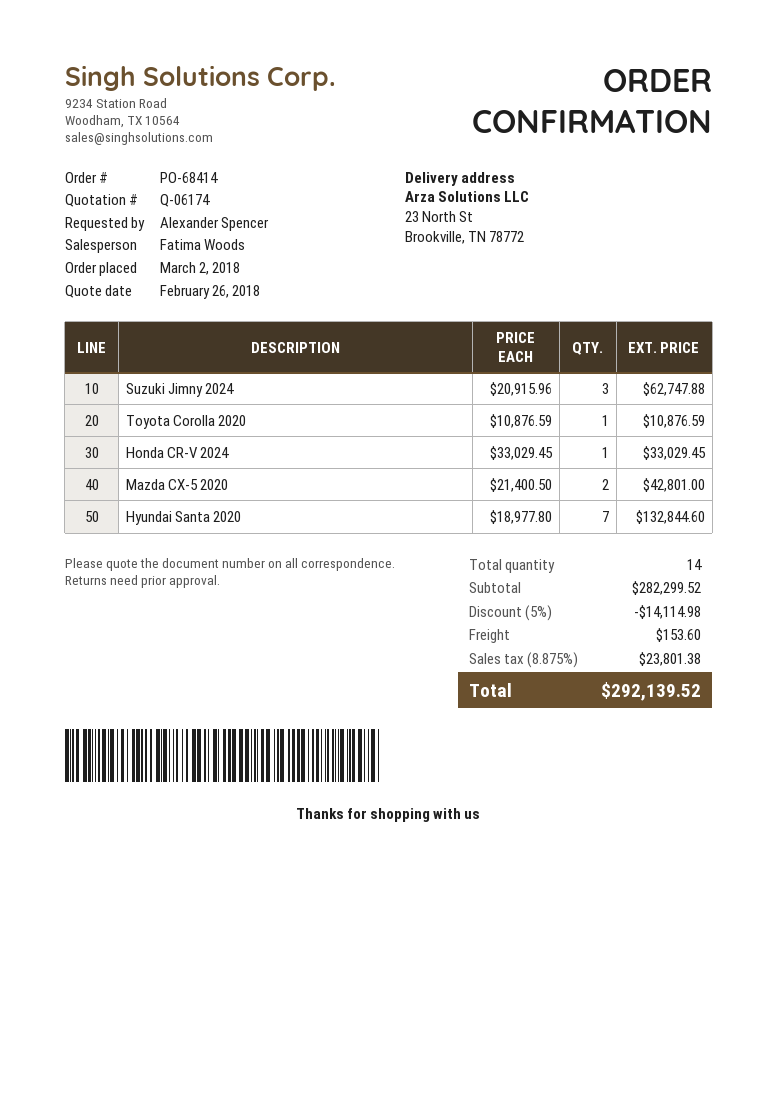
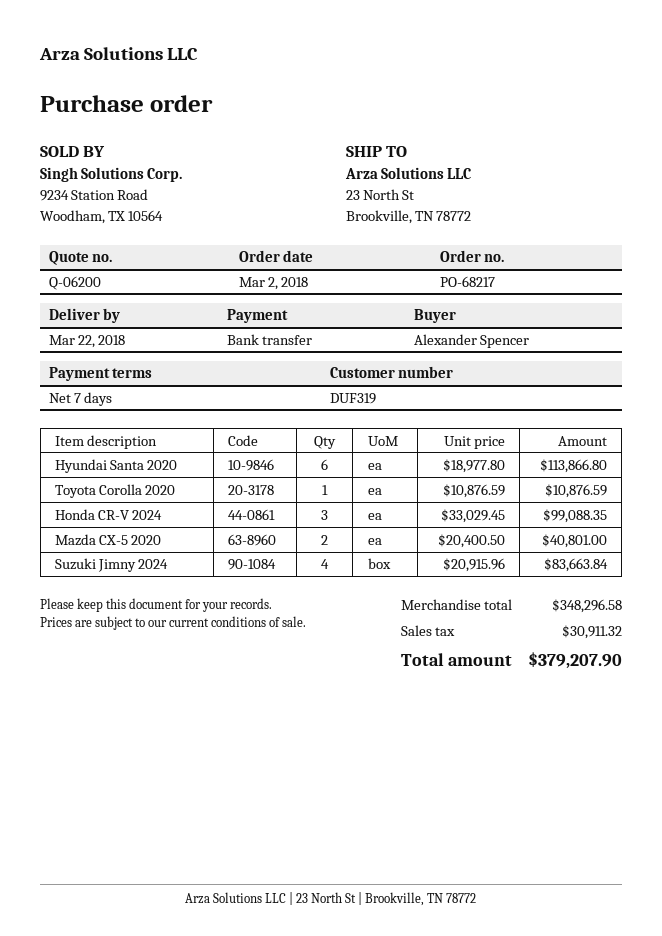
quote number: Q-06174 -> Q-06200
order number: PO-68414 -> PO-68217
Suzuki Jimny 2024: 3 x 20915.96 = 62747.88 -> 4 x 20915.96 = 83663.84
Honda CR-V 2024: 1 x 33029.45 = 33029.45 -> 3 x 33029.45 = 99088.35
Mazda CX-5 2020: 2 x 21400.50 = 42801.00 -> 2 x 20400.50 = 40801.00
Hyundai Santa 2020: 7 x 18977.80 = 132844.60 -> 6 x 18977.80 = 113866.80
subtotal: 282299.52 -> 348296.58
discount: 5% = 14114.98 -> none
shipping: 153.60 -> none
tax: 23801.38 -> 30911.32
total: 292139.52 -> 379207.90

